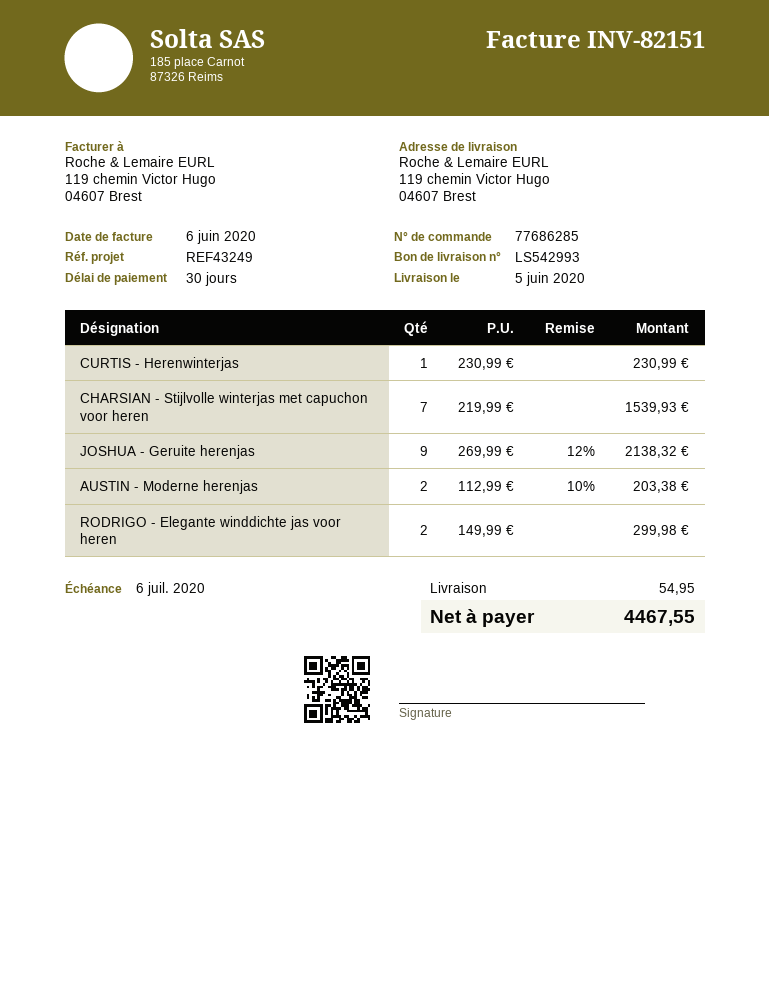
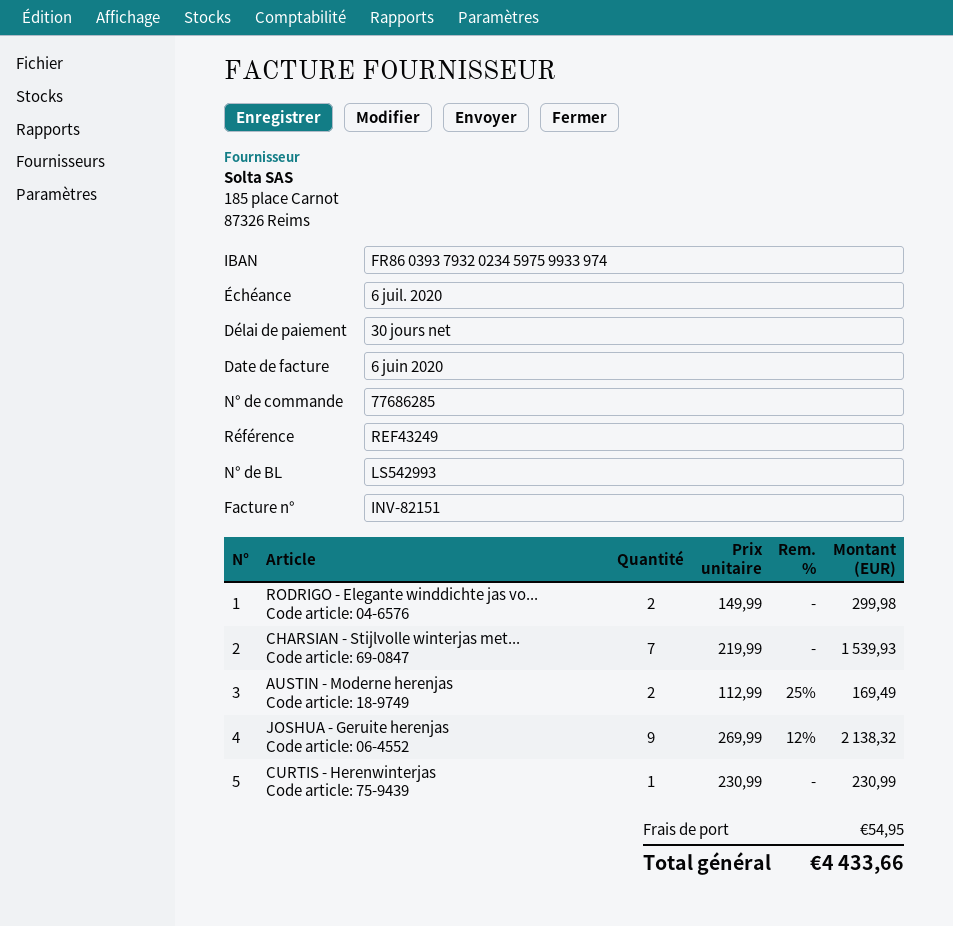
AUSTIN - Moderne herenjas: 2 x 112.99 - 10% = 203.38 -> 2 x 112.99 - 25% = 169.49
total: 4467.55 -> 4433.66

